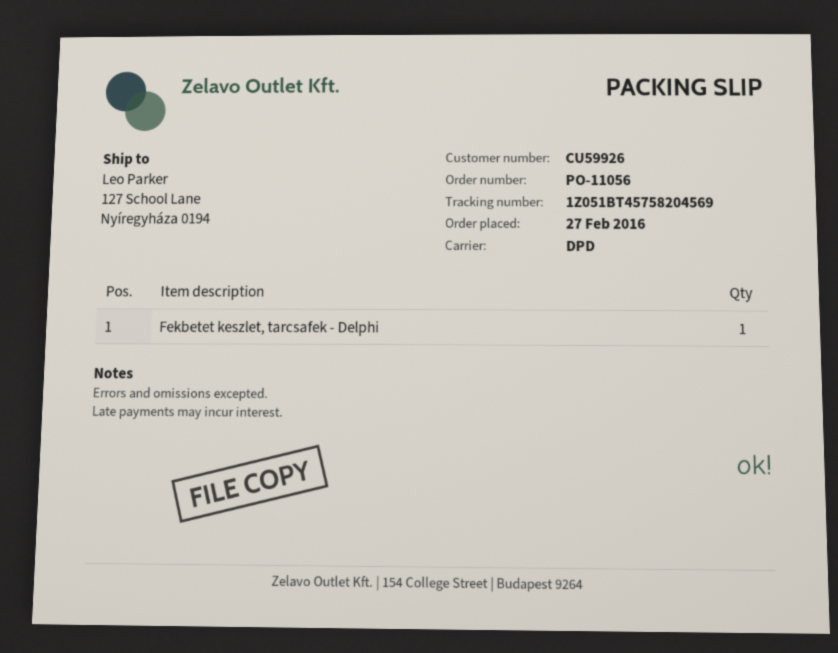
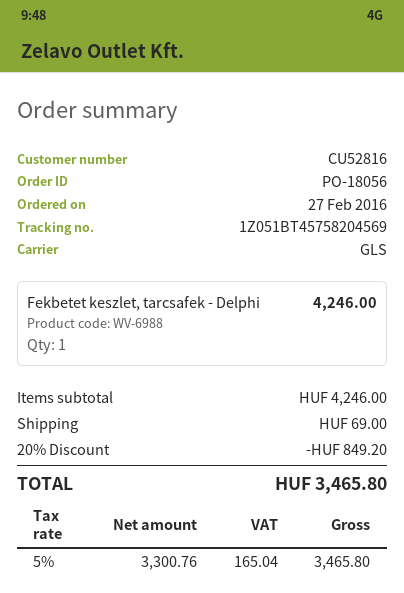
order number: PO-11056 -> PO-18056
customer number: CU59926 -> CU52816
shipping method: DPD -> GLS

